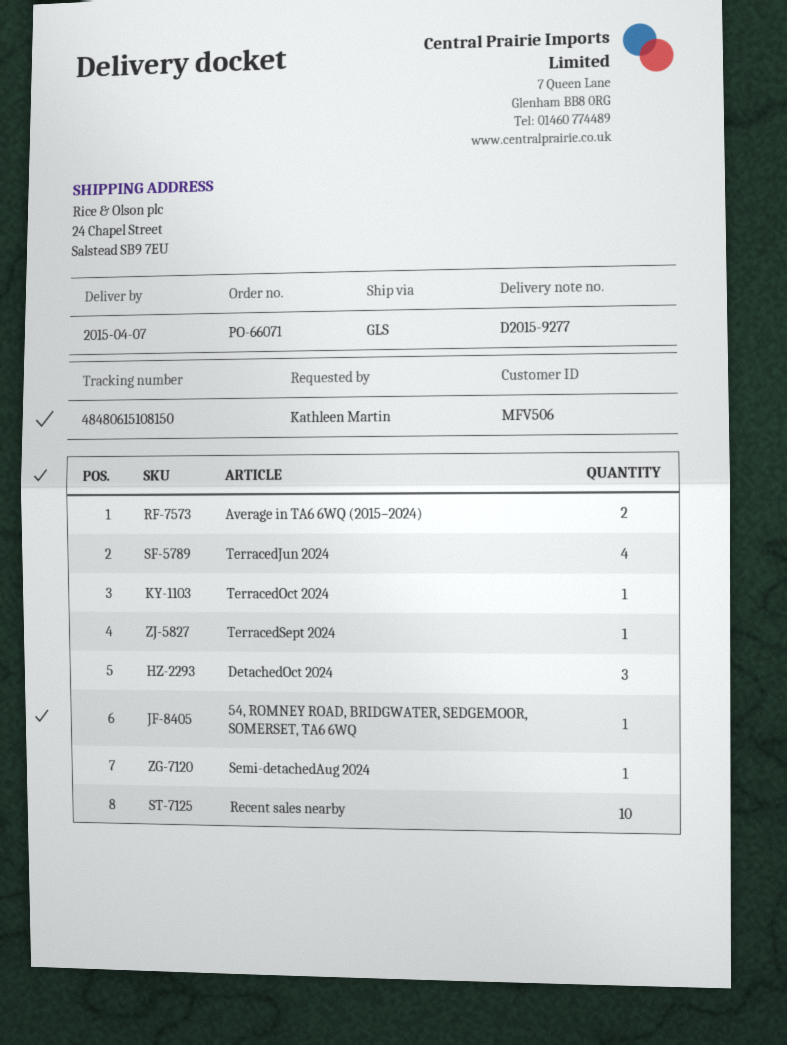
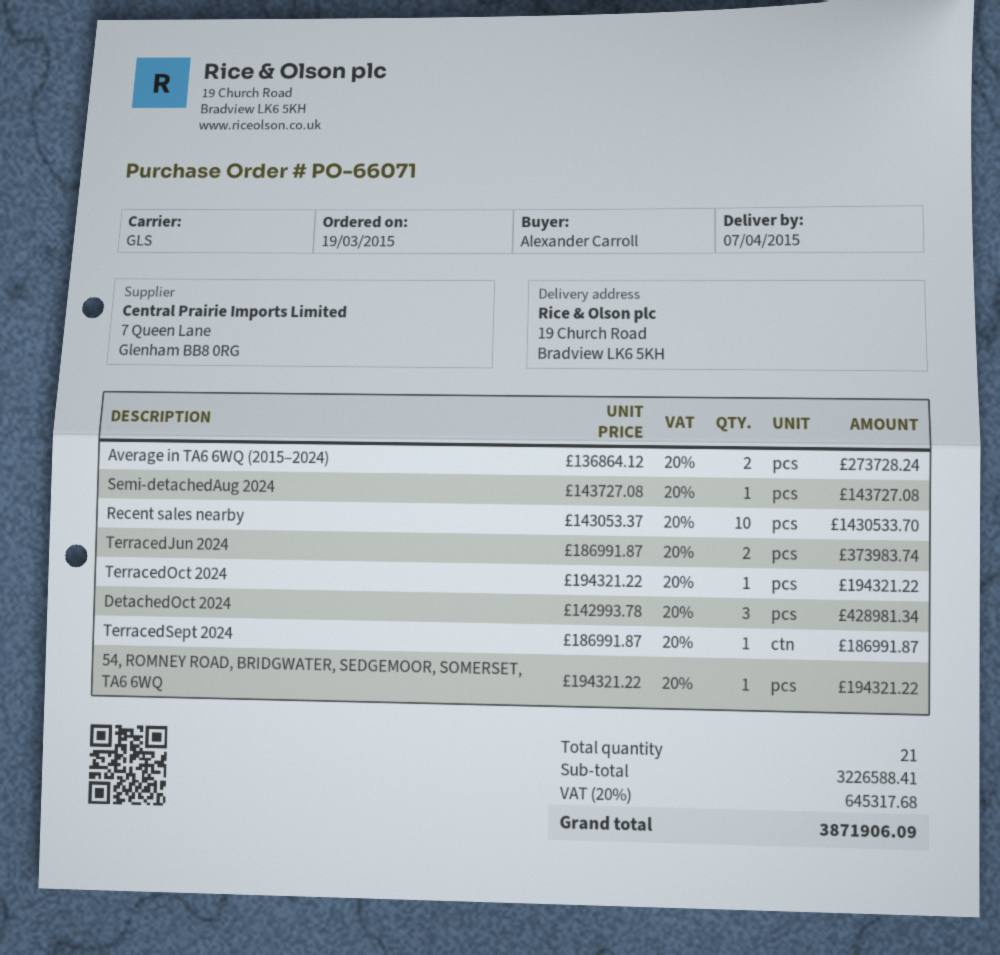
ordered by: Kathleen Martin -> Alexander Carroll
ship to: 24 Chapel Street, Salstead SB9 7EU -> 19 Church Road, Bradview LK6 5KH
TerracedJun 2024: 4 -> 2

